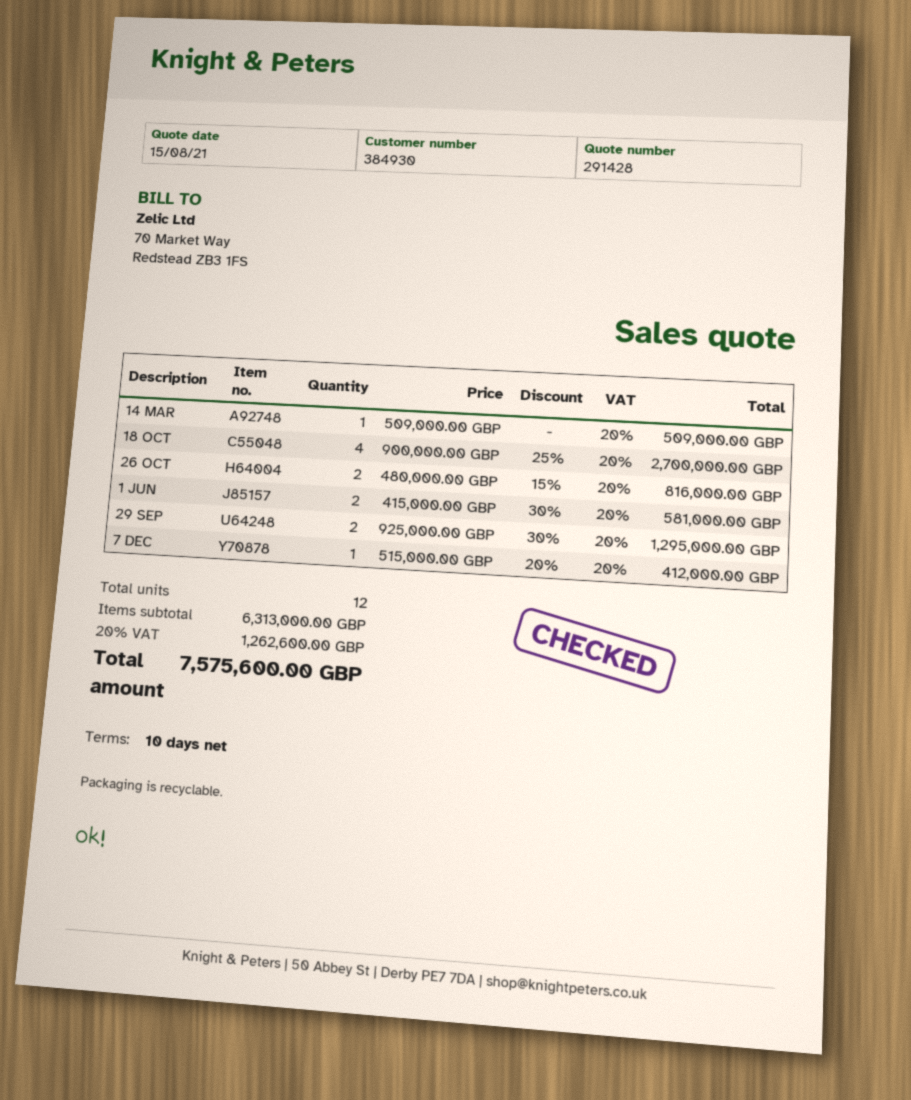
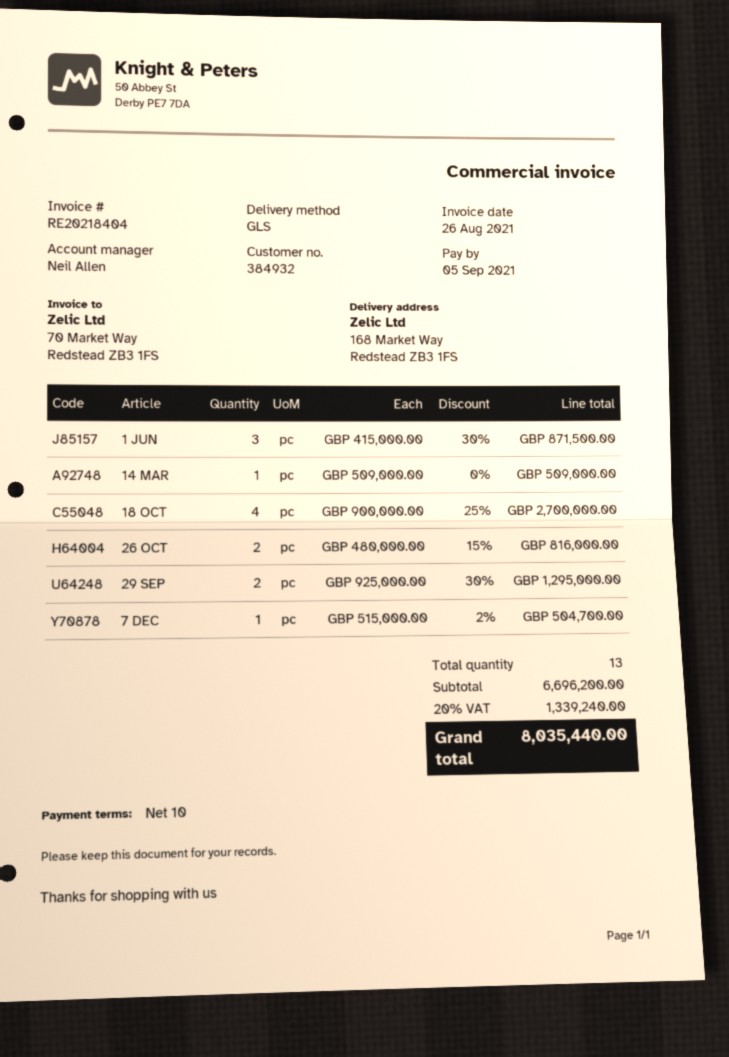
customer number: 384930 -> 384932
1 JUN: 2 x 415000.00 - 30% = 581000.00 -> 3 x 415000.00 - 30% = 871500.00
7 DEC: 1 x 515000.00 - 20% = 412000.00 -> 1 x 515000.00 - 2% = 504700.00
total quantity: 12 -> 13
subtotal: 6313000.00 -> 6696200.00
tax: 20% = 1262600.00 -> 20% = 1339240.00
total: 7575600.00 -> 8035440.00

